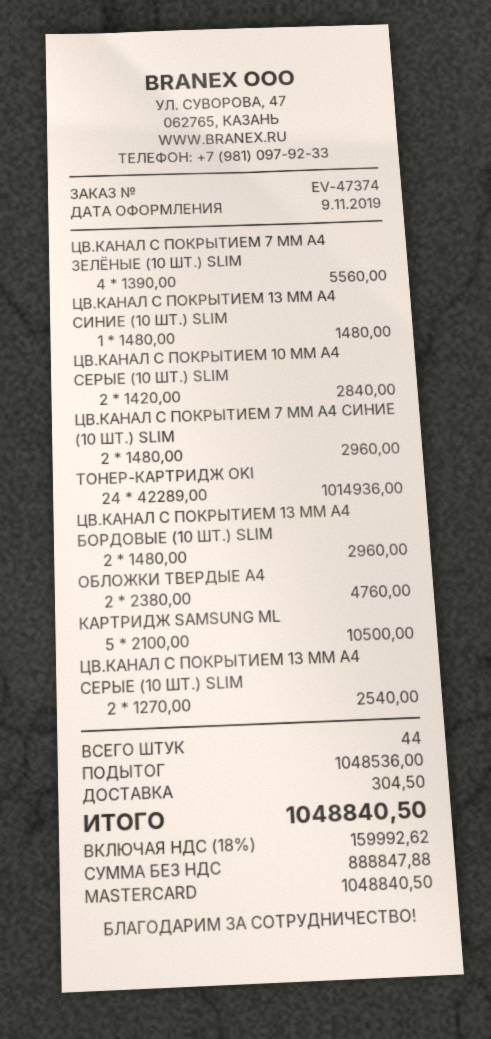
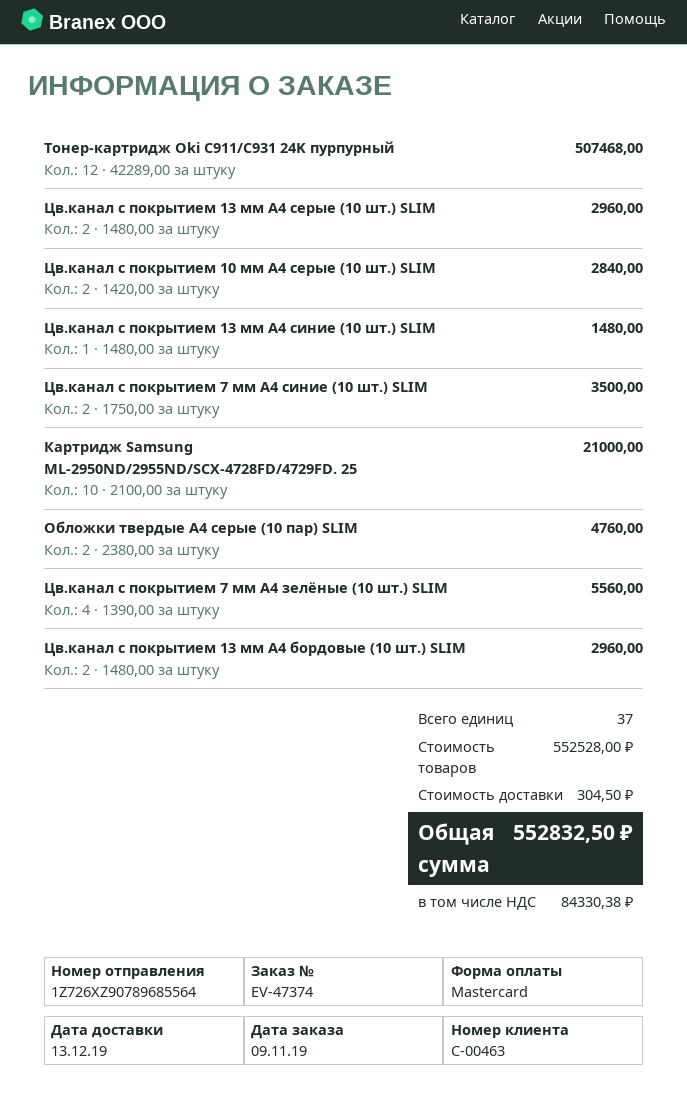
ЦВ.КАНАЛ С ПОКРЫТИЕМ 7 ММ А4 СИНИЕ (10 ШТ.) SLIM: 2 x 1480.00 = 2960.00 -> 2 x 1750.00 = 3500.00
ТОНЕР-КАРТРИДЖ OKI: 24 x 42289.00 = 1014936.00 -> 12 x 42289.00 = 507468.00
КАРТРИДЖ SAMSUNG ML: 5 x 2100.00 = 10500.00 -> 10 x 2100.00 = 21000.00
ЦВ.КАНАЛ С ПОКРЫТИЕМ 13 ММ А4 СЕРЫЕ (10 ШТ.) SLIM: 2 x 1270.00 = 2540.00 -> 2 x 1480.00 = 2960.00
total quantity: 44 -> 37
subtotal: 1048536.00 -> 552528.00
tax: 159992.62 -> 84330.38
total: 1048840.50 -> 552832.50

